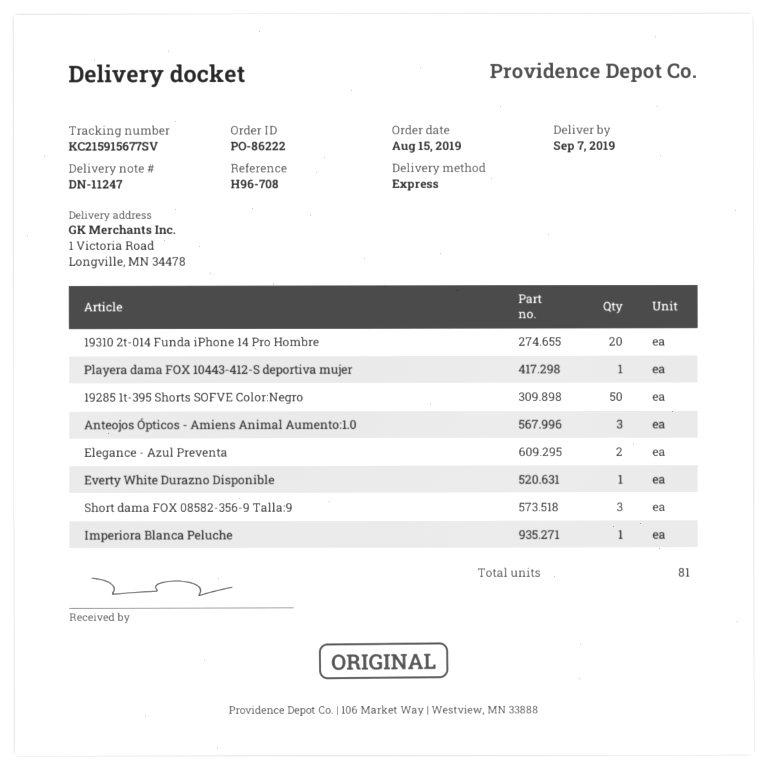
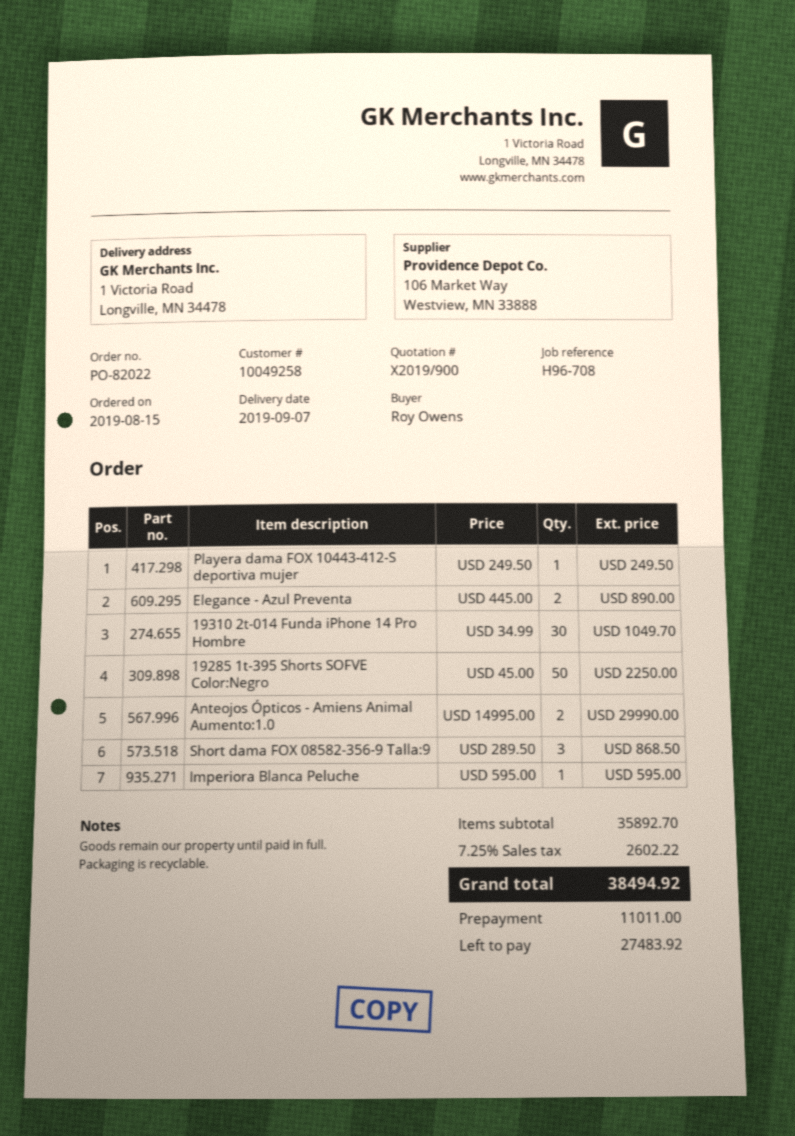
order number: PO-86222 -> PO-82022
19310 2t-014 Funda iPhone 14 Pro Hombre: 20 -> 30
Anteojos Ópticos - Amiens Animal Aumento:1.0: 3 -> 2
Everty White Durazno Disponible: 1 -> none

